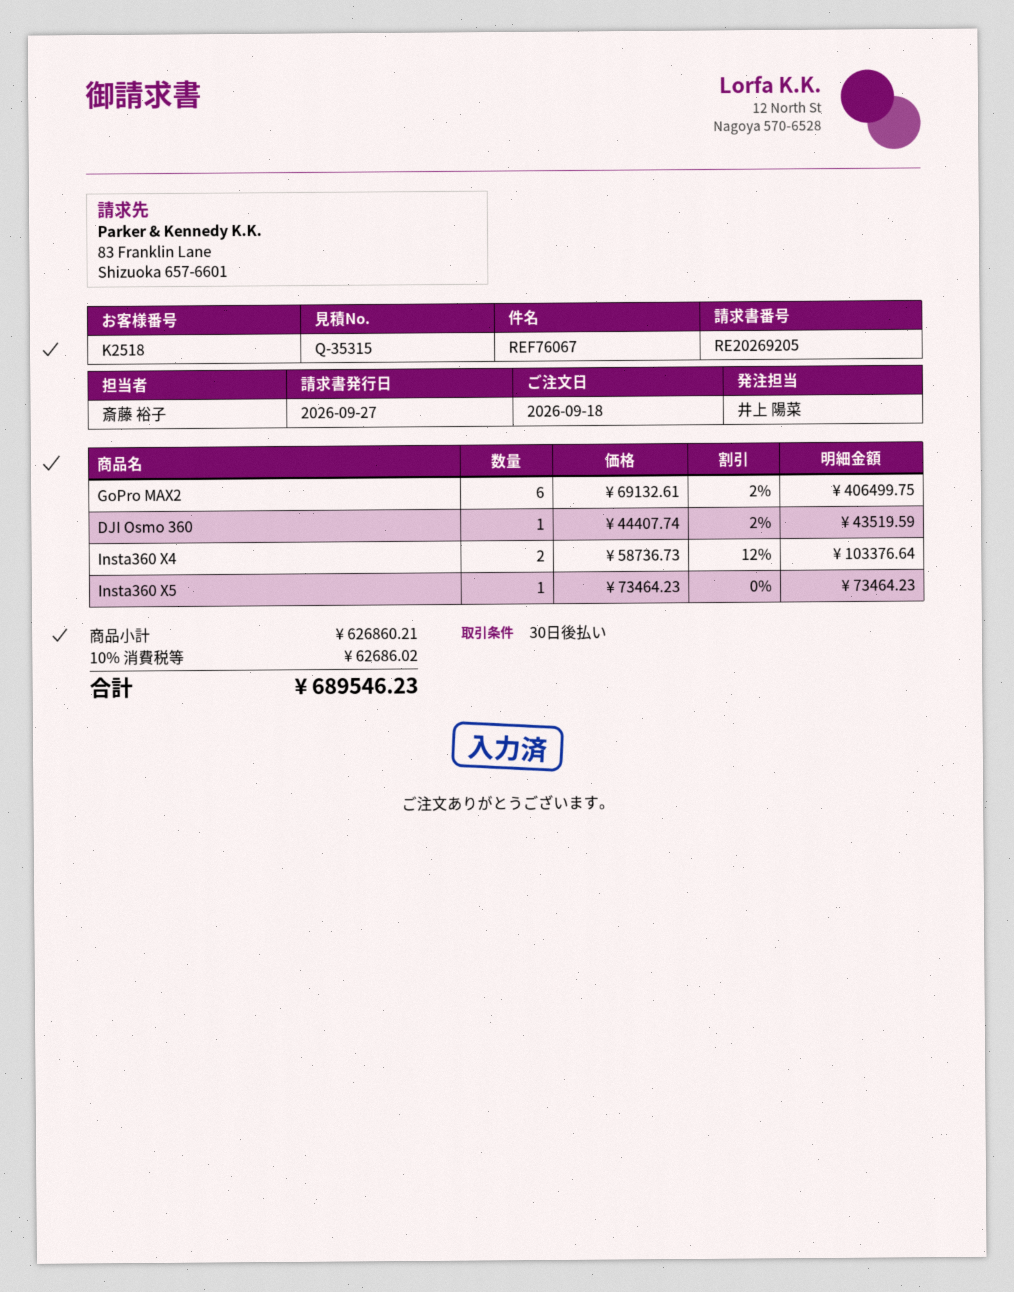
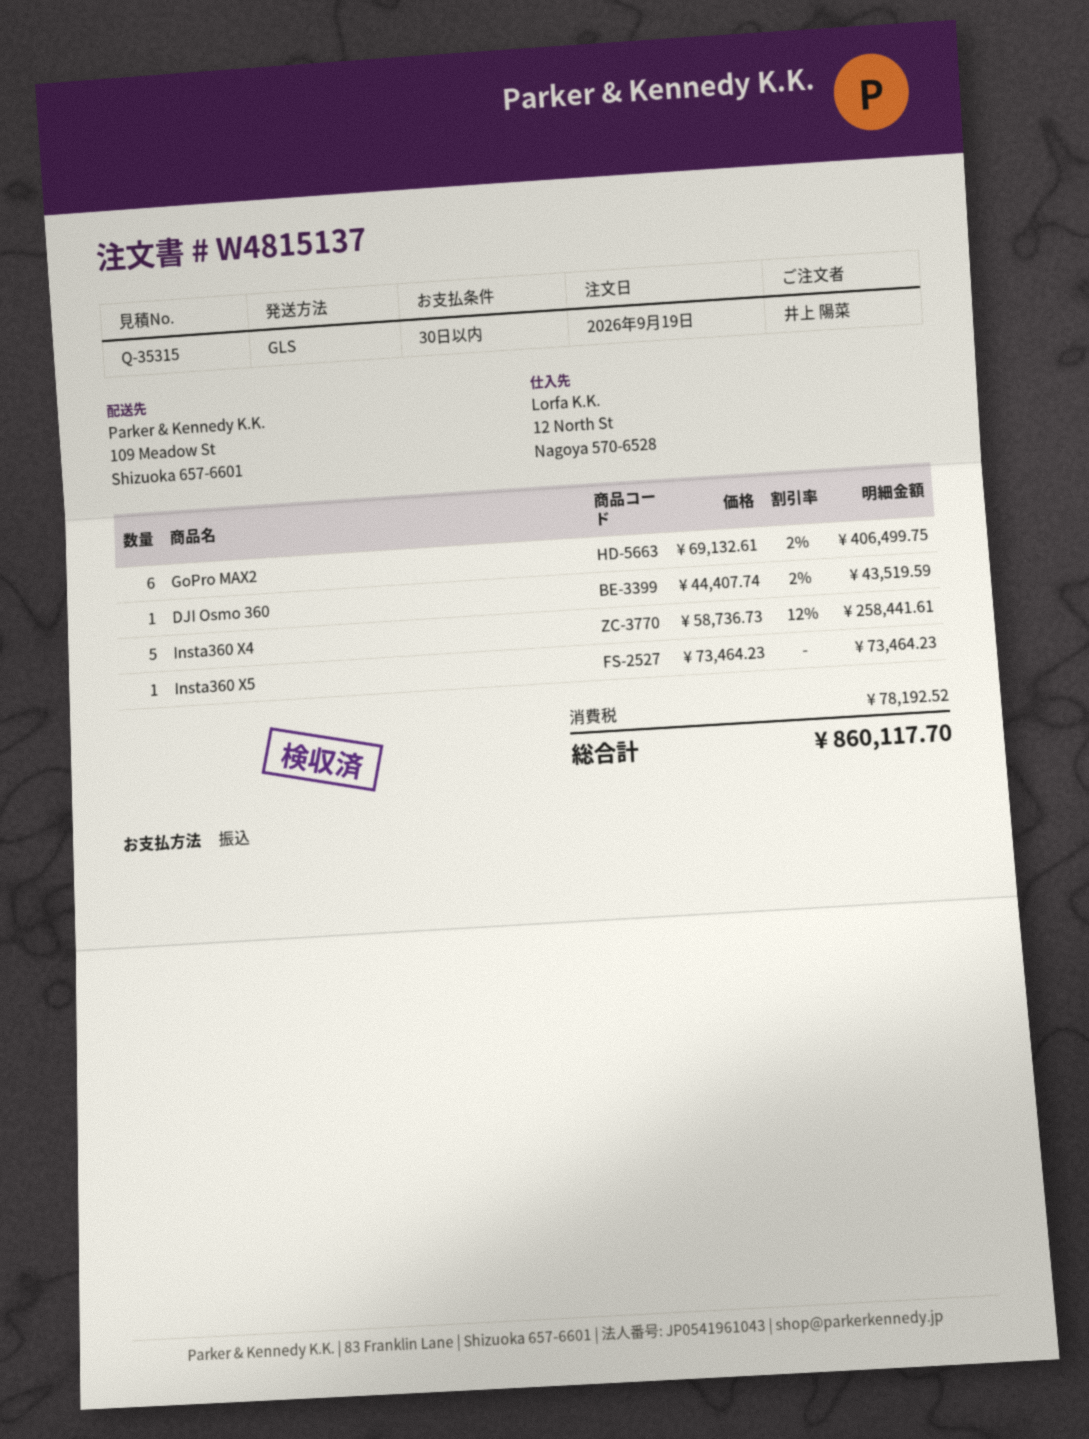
order date: 2026-09-18 -> 2026-09-19
Insta360 X4: 2 x 58736.73 - 12% = 103376.64 -> 5 x 58736.73 - 12% = 258441.61
tax: 62686.02 -> 78192.52
total: 689546.23 -> 860117.70

